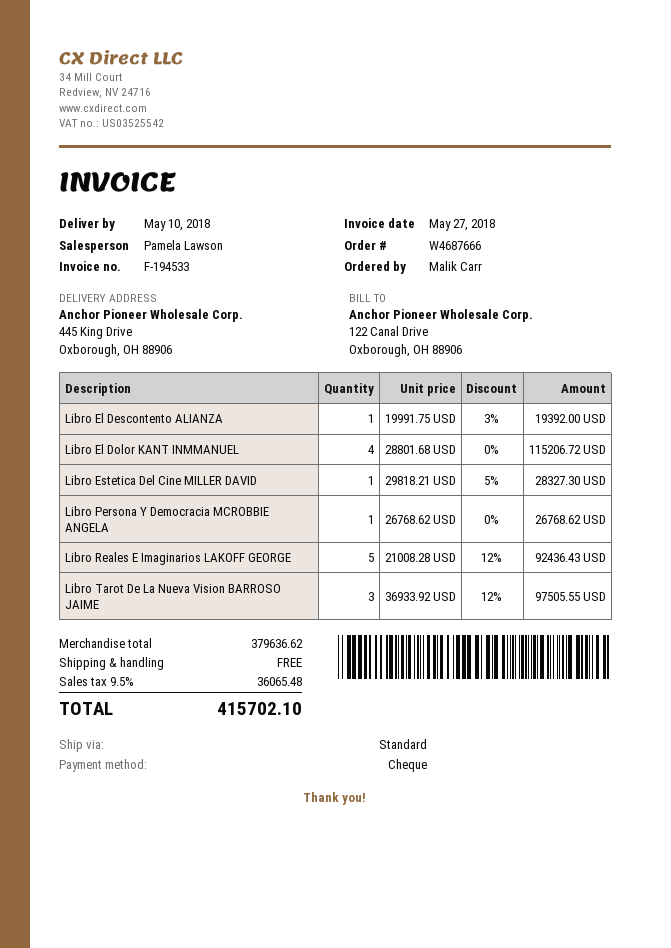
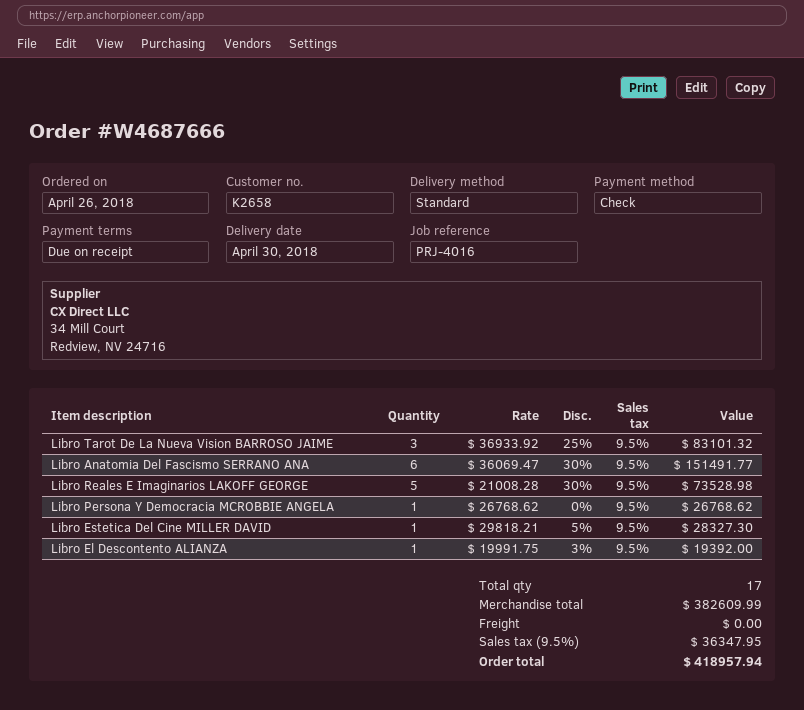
delivery date: 2018-05-10 -> 2018-04-30
Libro El Dolor KANT INMMANUEL: 4 x 28801.68 = 115206.72 -> none
Libro Reales E Imaginarios LAKOFF GEORGE: 5 x 21008.28 - 12% = 92436.43 -> 5 x 21008.28 - 30% = 73528.98
Libro Tarot De La Nueva Vision BARROSO JAIME: 3 x 36933.92 - 12% = 97505.55 -> 3 x 36933.92 - 25% = 83101.32
Libro Anatomia Del Fascismo SERRANO ANA: none -> 6 x 36069.47 - 30% = 151491.77
subtotal: 379636.62 -> 382609.99
tax: 9.5% = 36065.48 -> 9.5% = 36347.95
total: 415702.10 -> 418957.94

